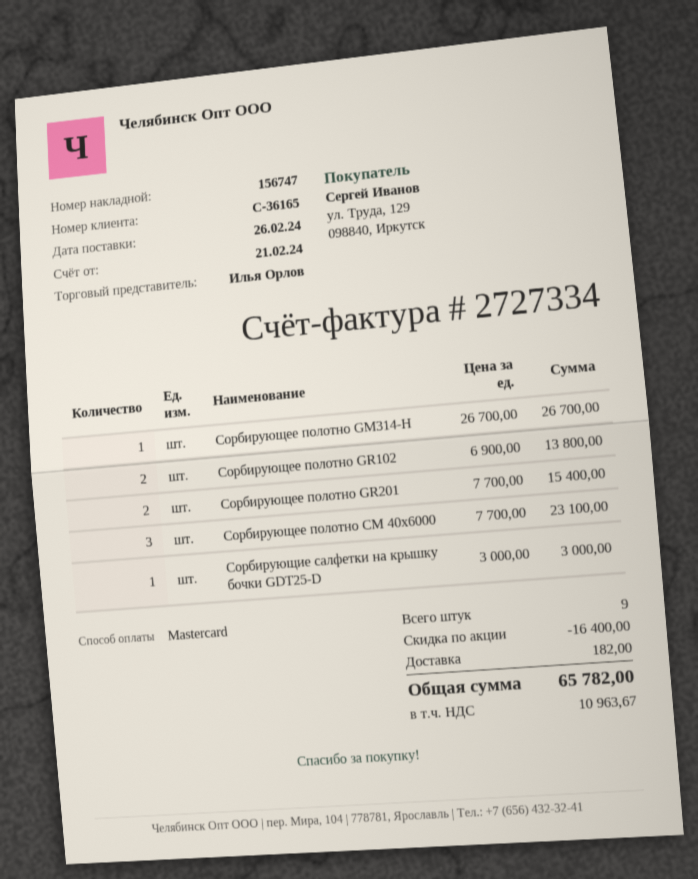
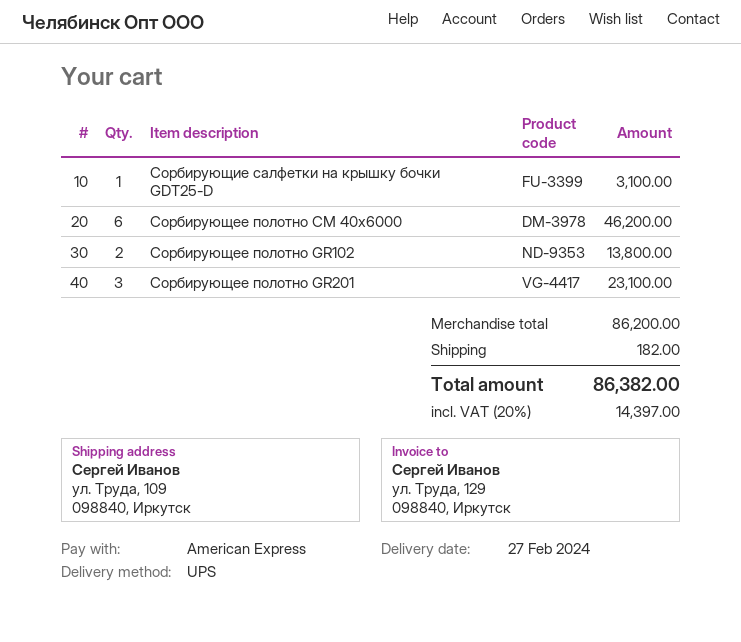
delivery date: 2024-02-26 -> 2024-02-27
payment method: Mastercard -> American Express
Сорбирующее полотно GM314-H: 1 for 26700.00 -> none
Сорбирующее полотно GR201: 2 for 15400.00 -> 3 for 23100.00
Сорбирующее полотно СМ 40х6000: 3 for 23100.00 -> 6 for 46200.00
Сорбирующие салфетки на крышку бочки GDT25-D: 1 for 3000.00 -> 1 for 3100.00
discount: 16400.00 -> none
tax: 10963.67 -> 14397.00
total: 65782.00 -> 86382.00

